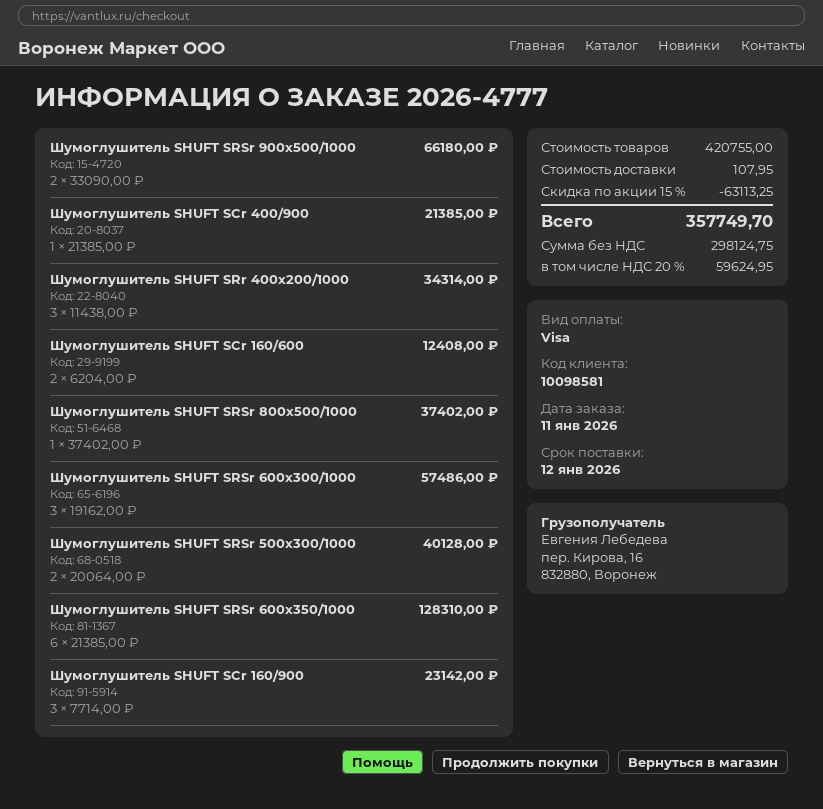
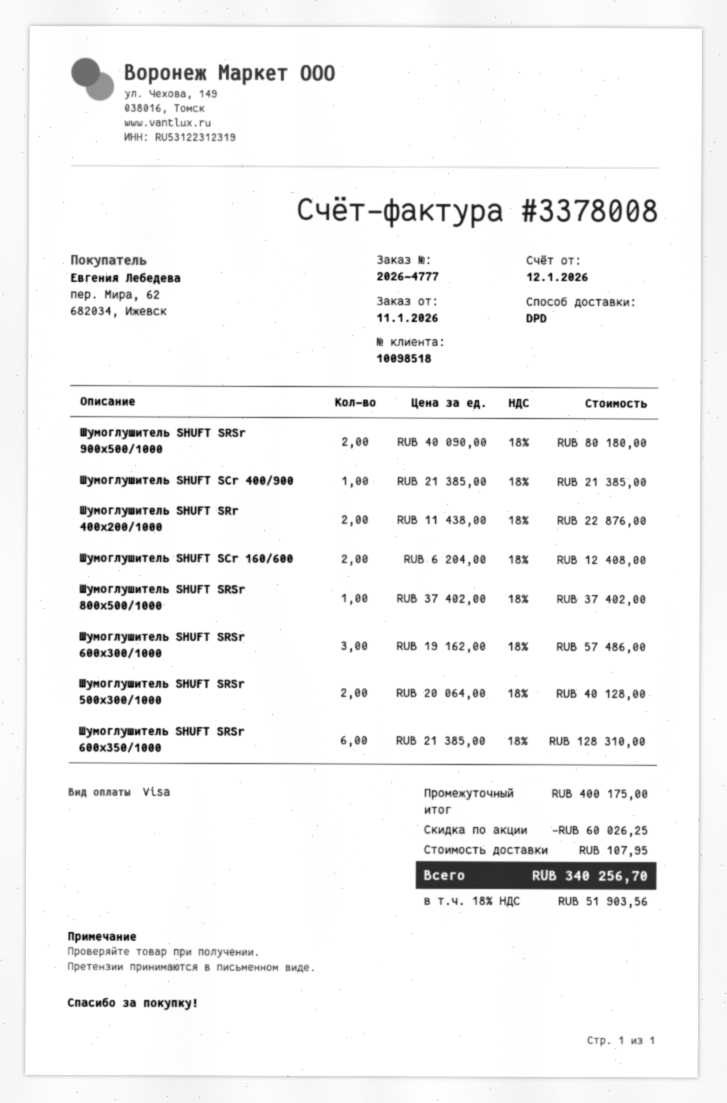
customer number: 10098581 -> 10098518
Шумоглушитель SHUFT SRSr 900x500/1000: 2 x 33090.00 = 66180.00 -> 2 x 40090.00 = 80180.00
Шумоглушитель SHUFT SRr 400x200/1000: 3 x 11438.00 = 34314.00 -> 2 x 11438.00 = 22876.00
Шумоглушитель SHUFT SCr 160/900: 3 x 7714.00 = 23142.00 -> none
subtotal: 420755.00 -> 400175.00
discount: 63113.25 -> 60026.25
tax: 20% = 59624.95 -> 18% = 51903.56
total: 357749.70 -> 340256.70

